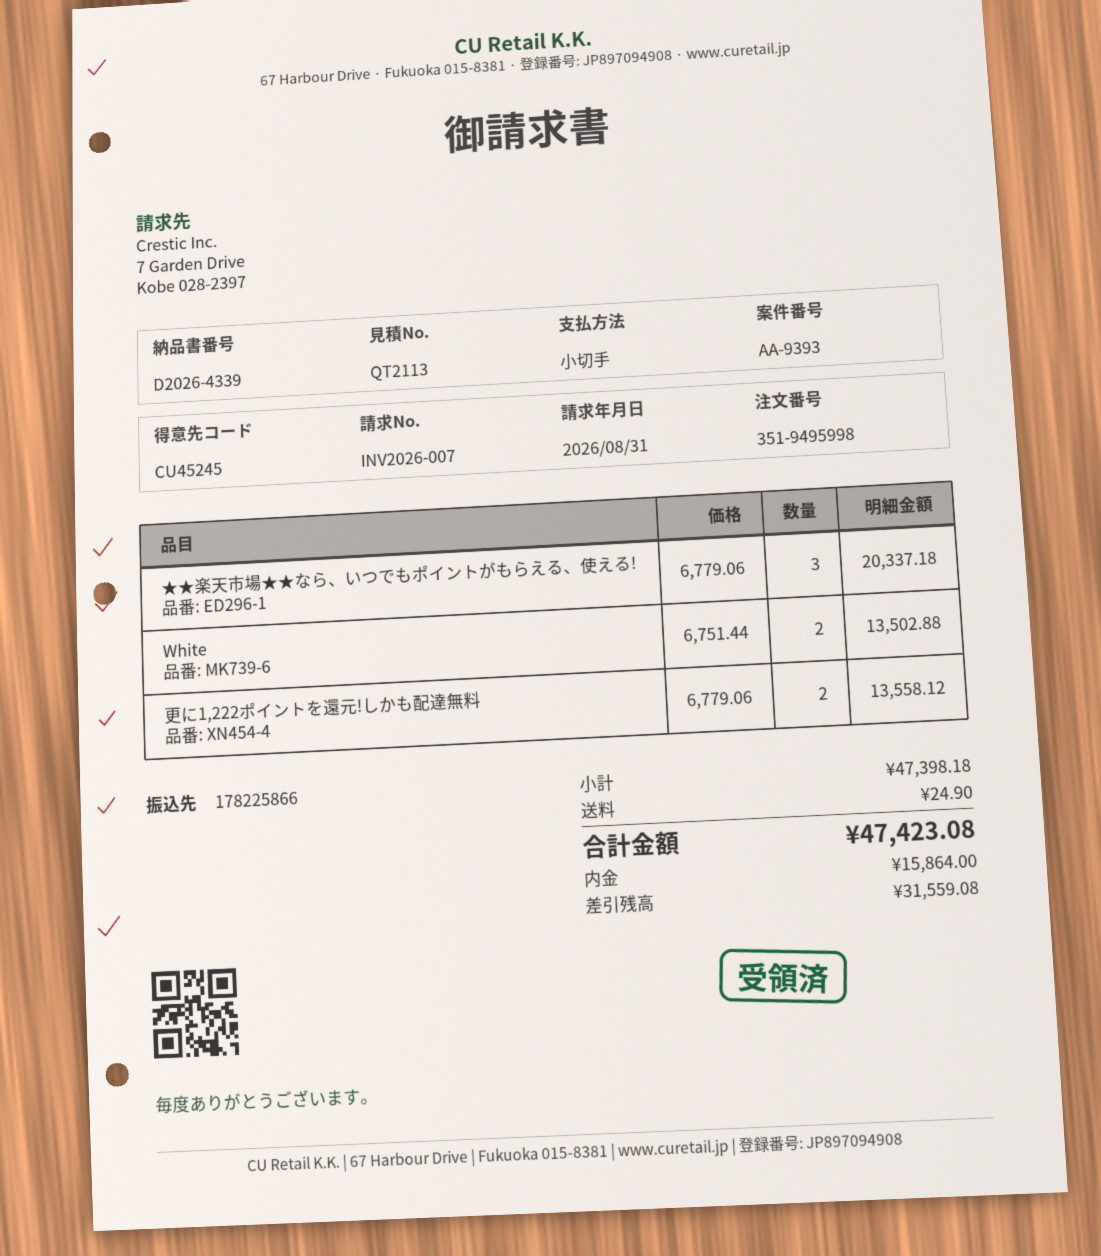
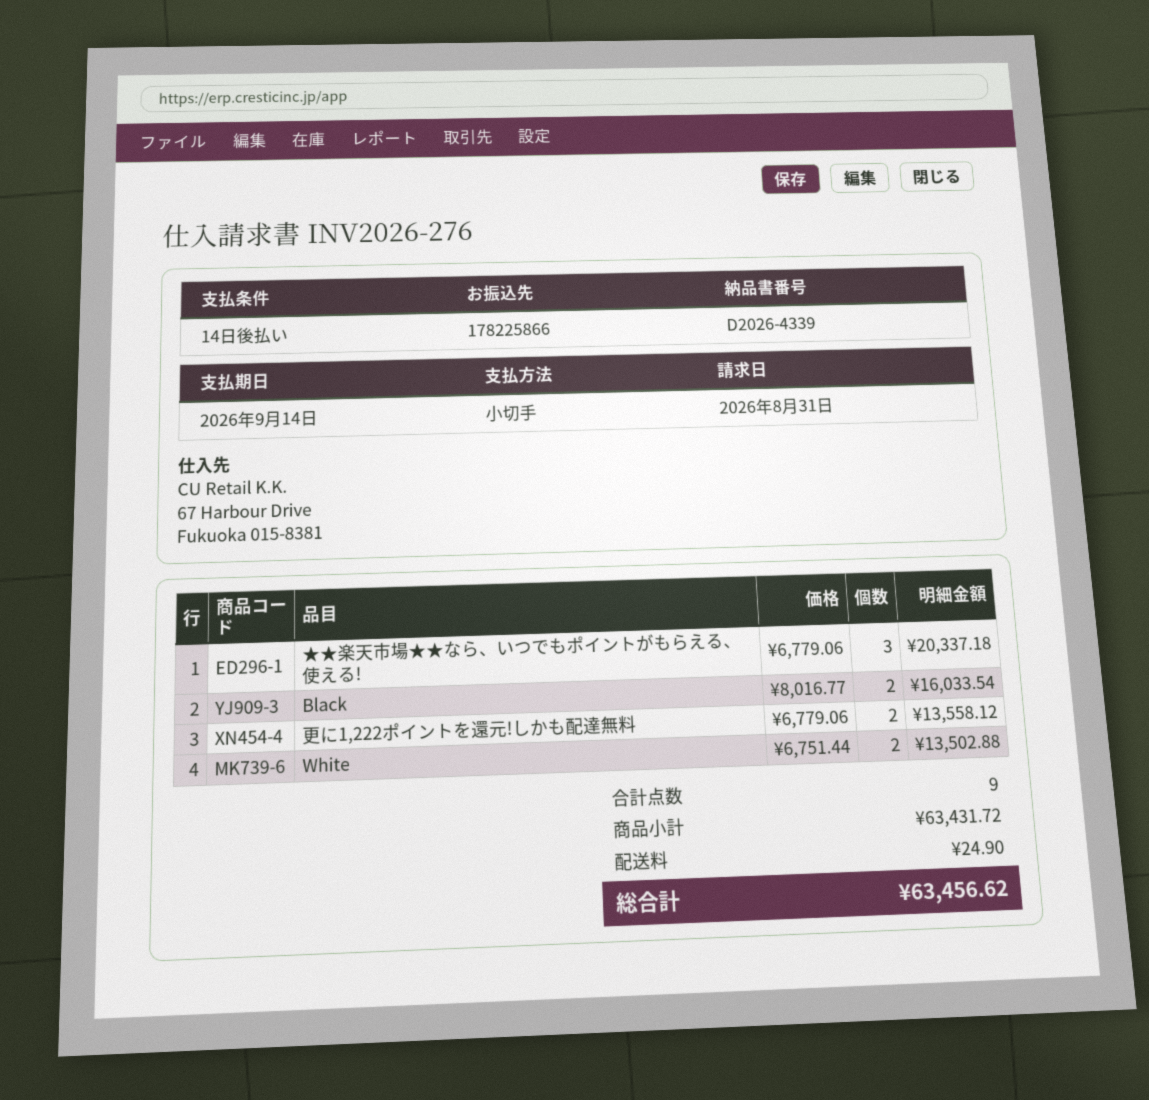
invoice number: INV2026-007 -> INV2026-276
Black: none -> 2 x 8016.77 = 16033.54
subtotal: 47398.18 -> 63431.72
total: 47423.08 -> 63456.62

